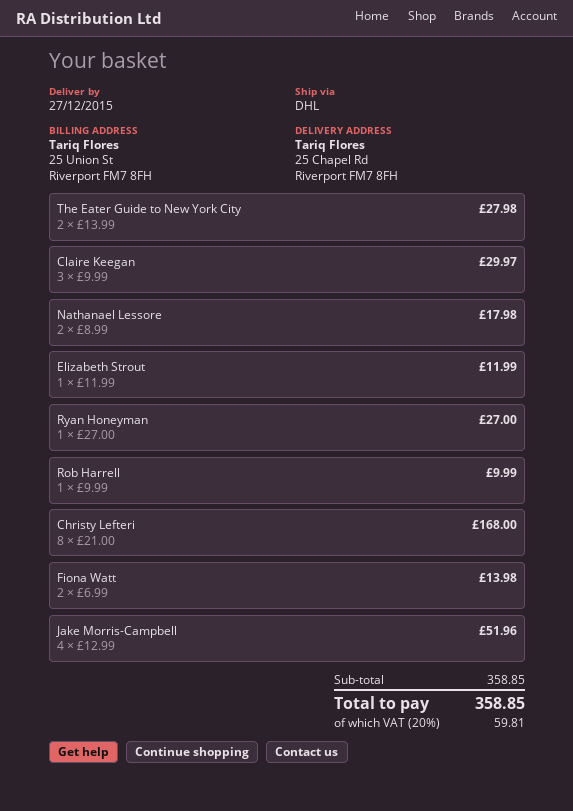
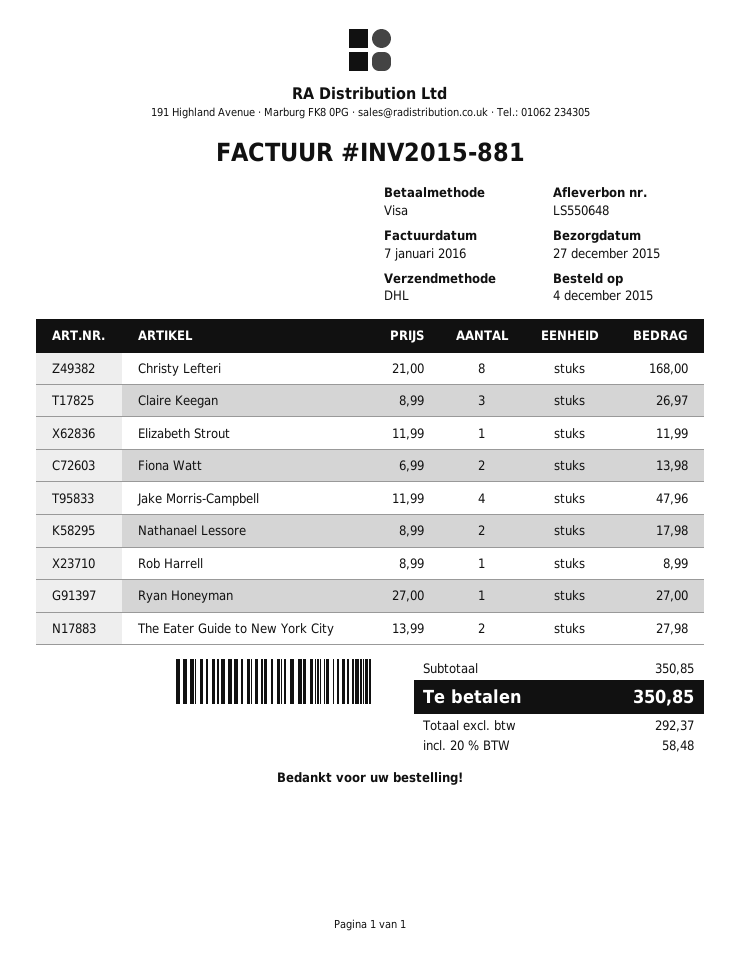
Claire Keegan: 3 x 9.99 = 29.97 -> 3 x 8.99 = 26.97
Rob Harrell: 1 x 9.99 = 9.99 -> 1 x 8.99 = 8.99
Jake Morris-Campbell: 4 x 12.99 = 51.96 -> 4 x 11.99 = 47.96
subtotal: 358.85 -> 350.85
tax: 20% = 59.81 -> 20% = 58.48
total: 358.85 -> 350.85

